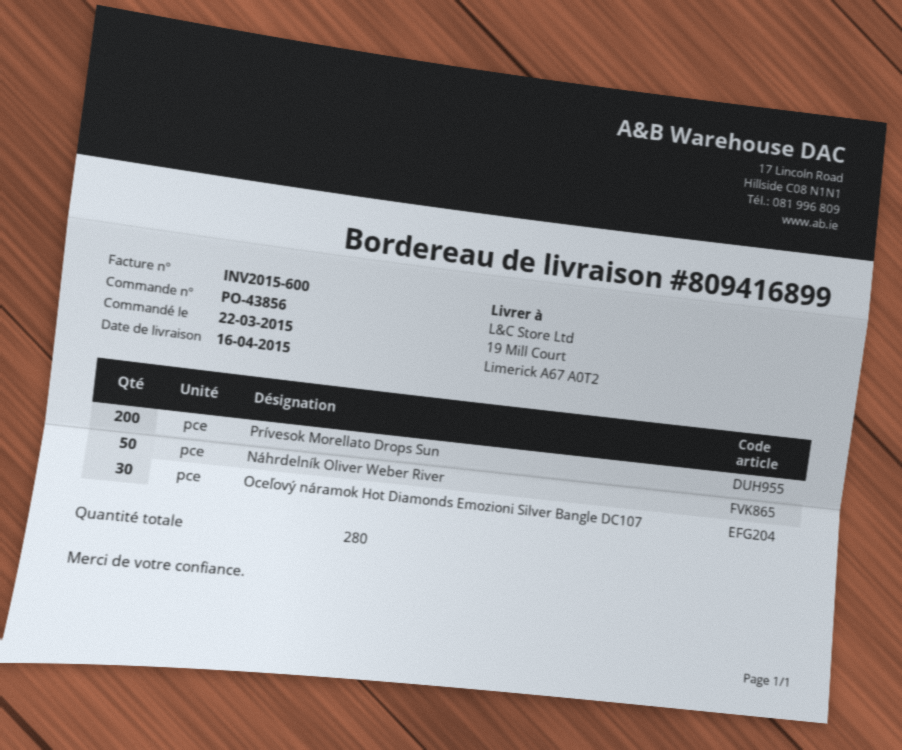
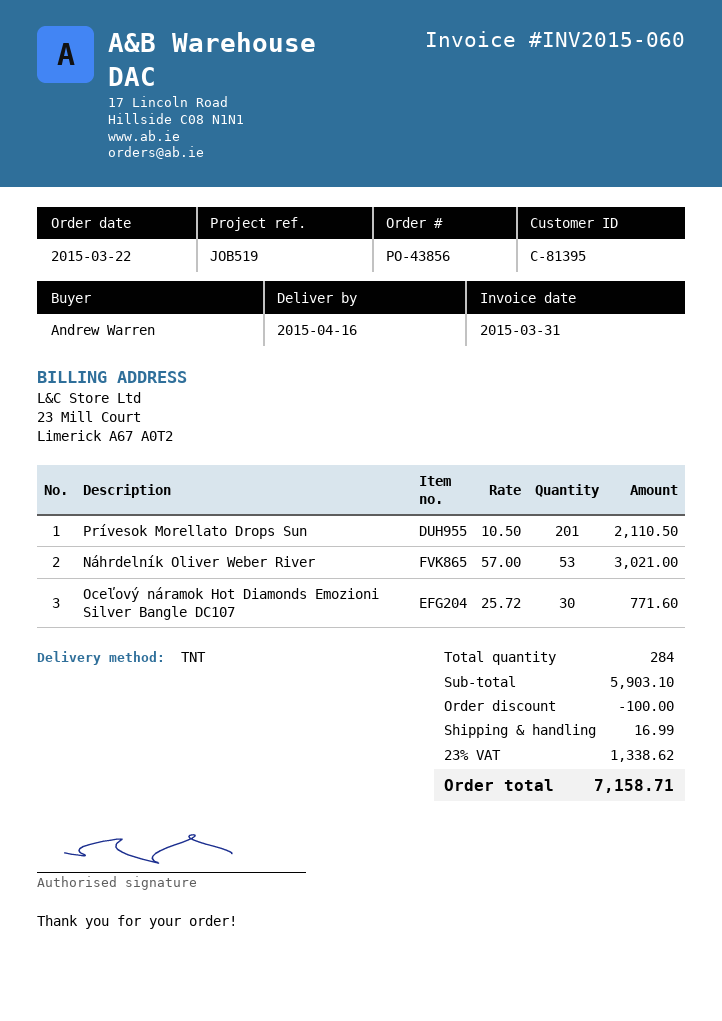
invoice number: INV2015-600 -> INV2015-060
Prívesok Morellato Drops Sun: 200 -> 201
Náhrdelník Oliver Weber River: 50 -> 53
total quantity: 280 -> 284

